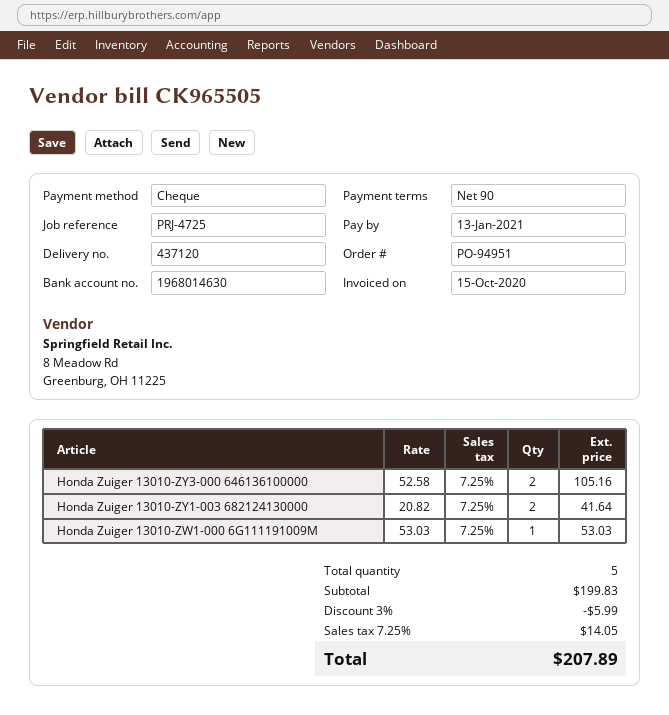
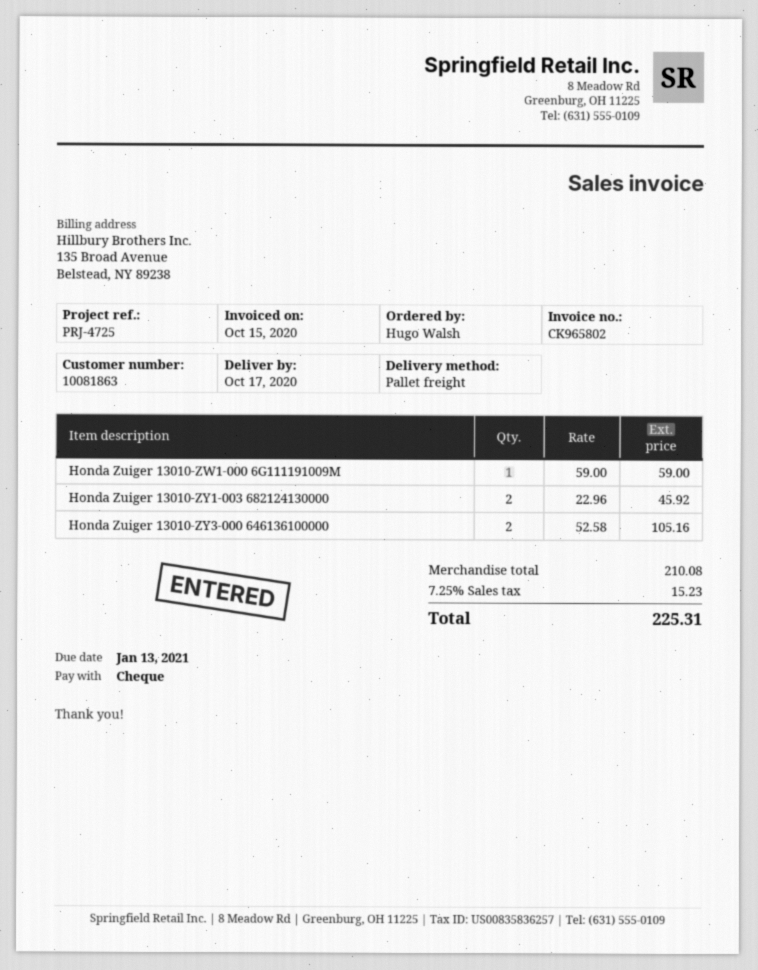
invoice number: CK965505 -> CK965802
Honda Zuiger 13010-ZY1-003 682124130000: 2 x 20.82 = 41.64 -> 2 x 22.96 = 45.92
Honda Zuiger 13010-ZW1-000 6G111191009M: 1 x 53.03 = 53.03 -> 1 x 59.00 = 59.00
subtotal: 199.83 -> 210.08
discount: 3% = 5.99 -> none
tax: 7.25% = 14.05 -> 7.25% = 15.23
total: 207.89 -> 225.31

